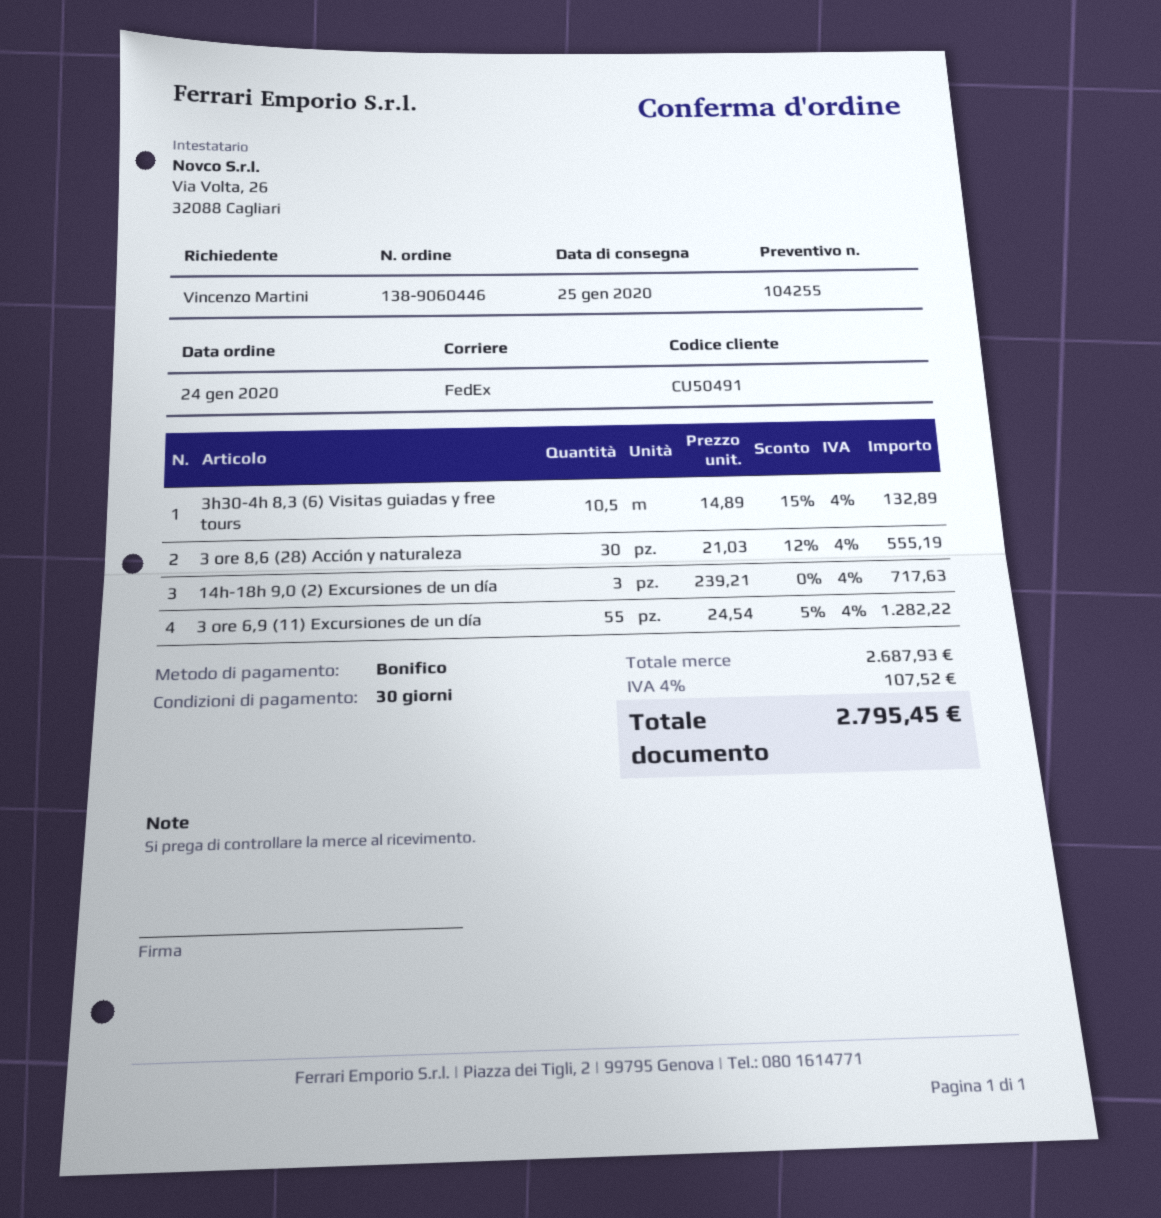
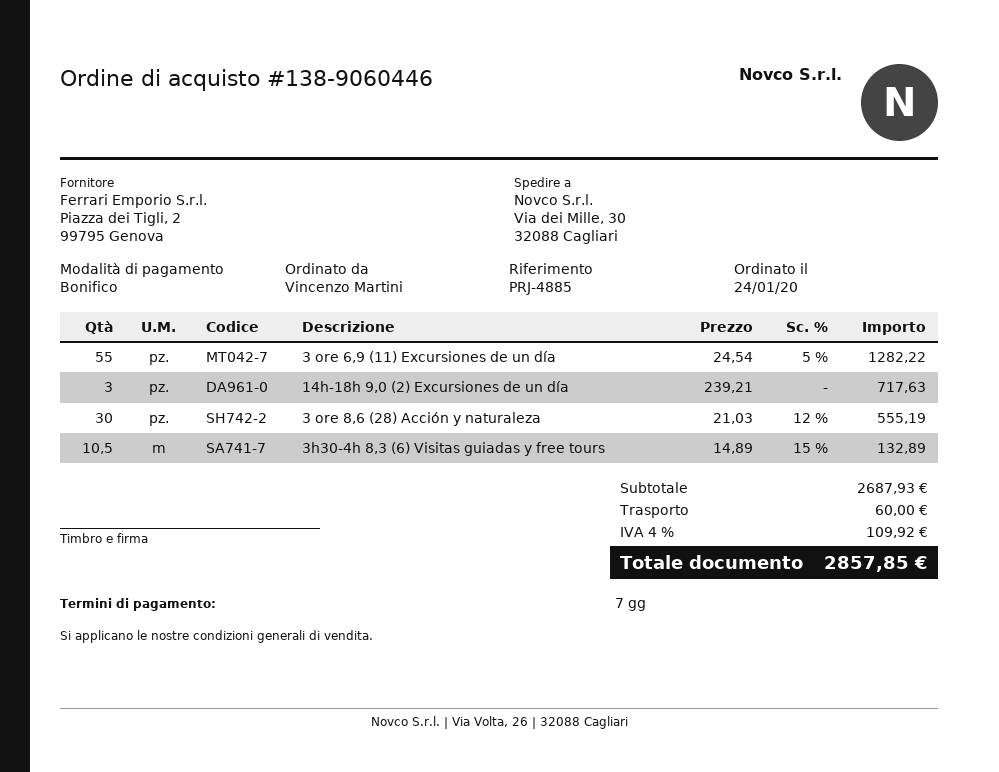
payment terms: 30 days -> 7 days
shipping: none -> 60.00
tax: 4% = 107.52 -> 4% = 109.92
total: 2795.45 -> 2857.85

